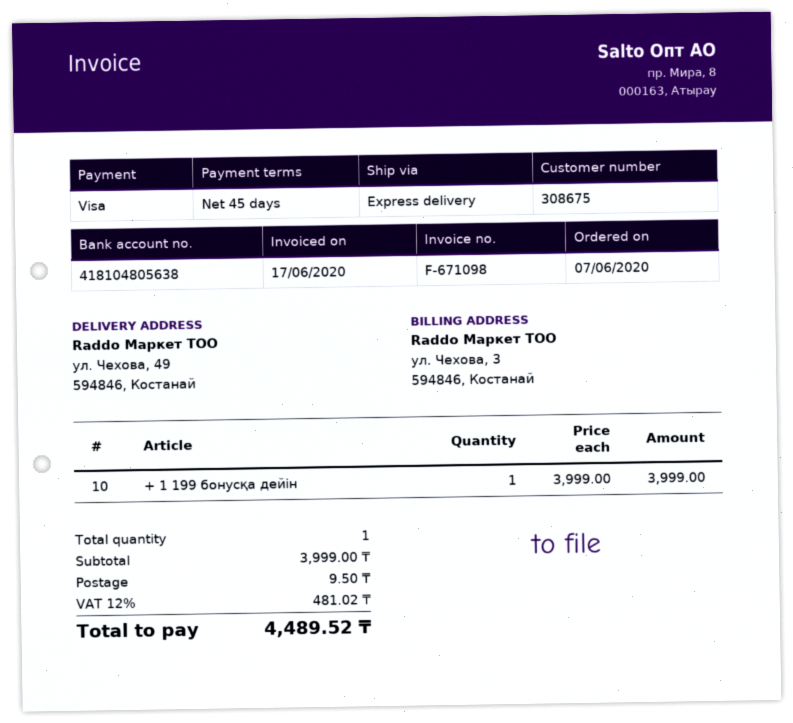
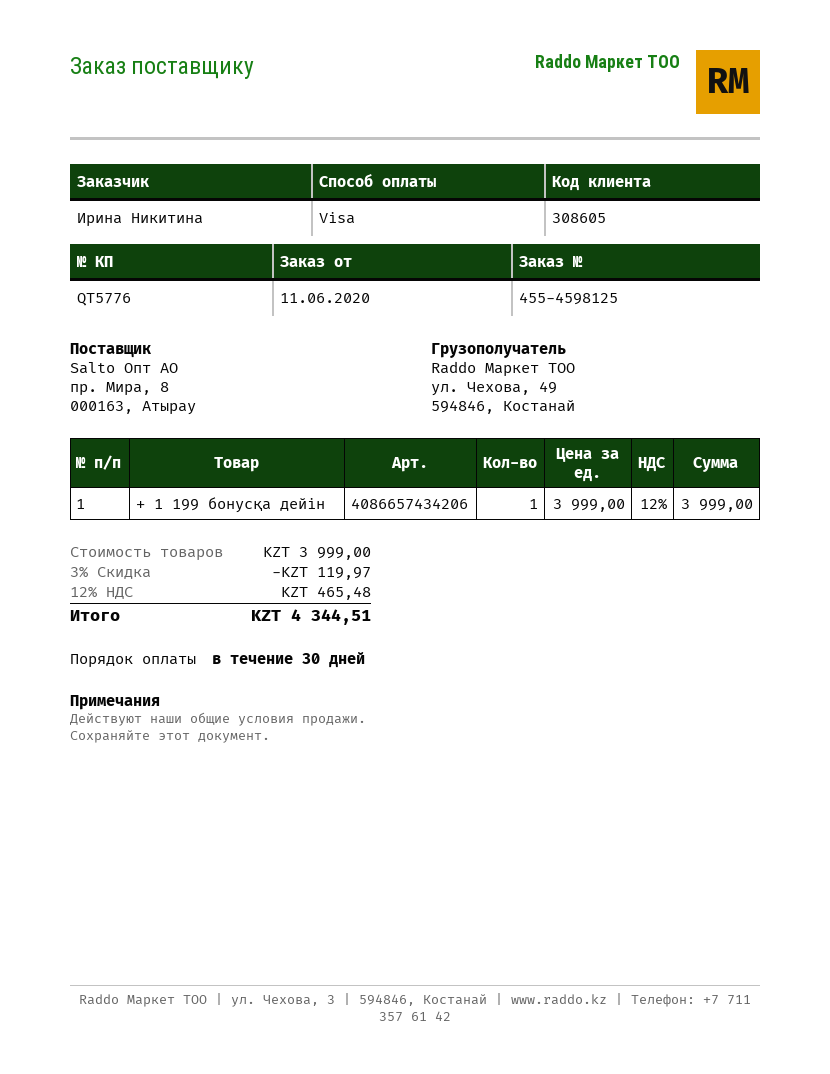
order date: 2020-06-07 -> 2020-06-11
payment terms: 45 days -> 30 days
customer number: 308675 -> 308605
discount: none -> 3% = 119.97
shipping: 9.50 -> none
tax: 12% = 481.02 -> 12% = 465.48
total: 4489.52 -> 4344.51

